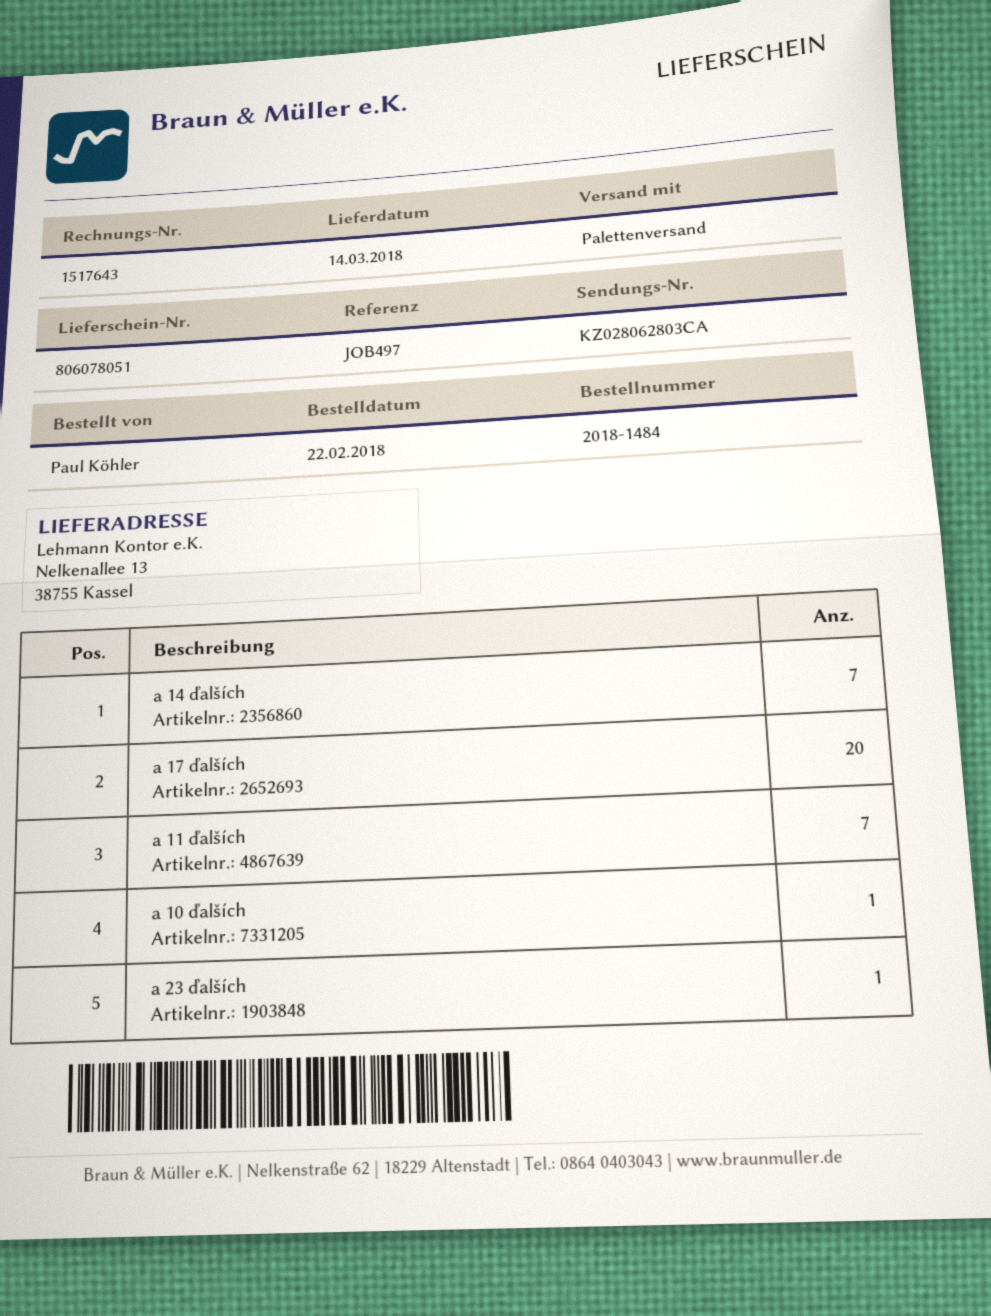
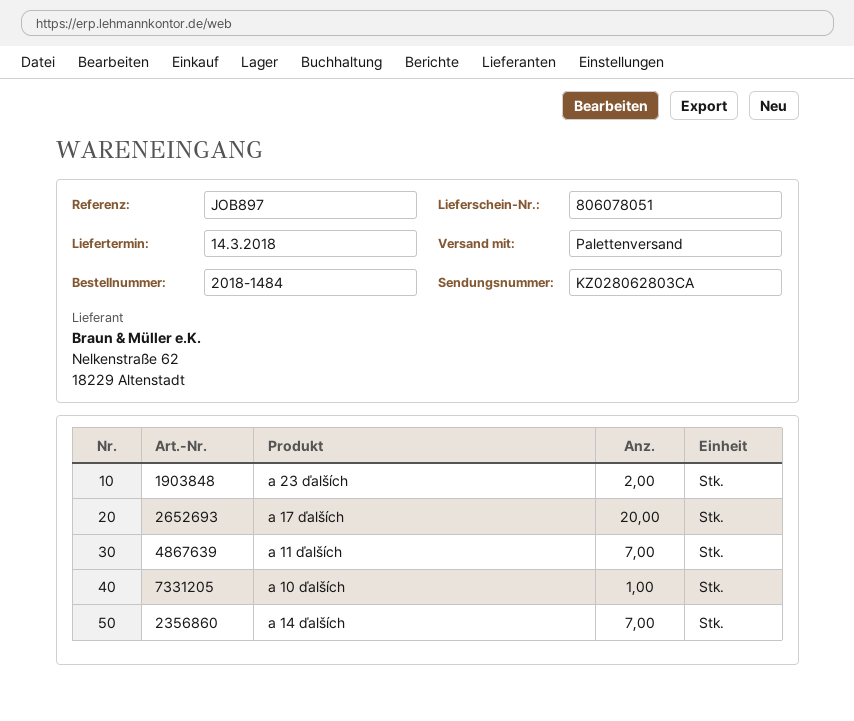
reference: JOB497 -> JOB897
a 23 ďalších: 1 -> 2

